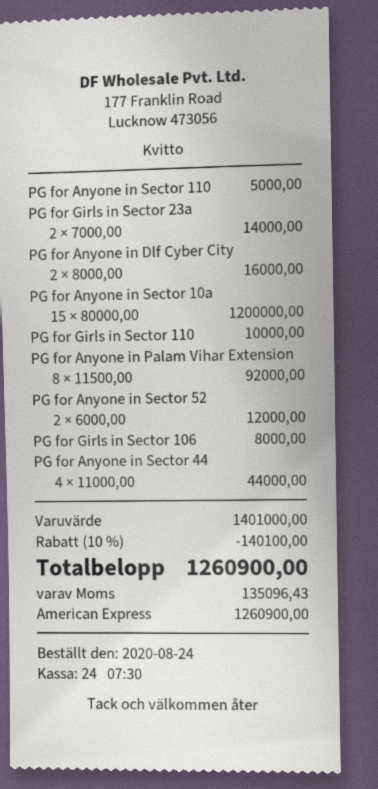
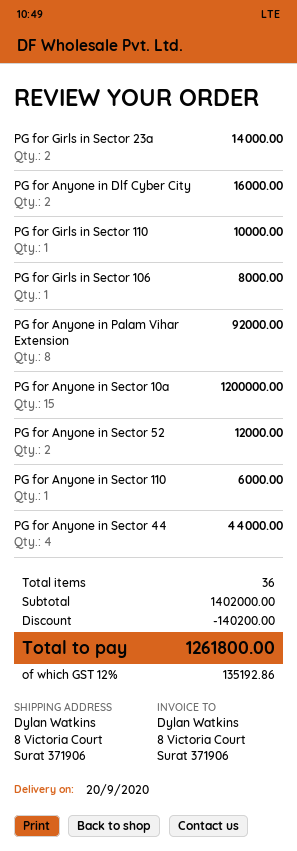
PG for Anyone in Sector 110: 1 for 5000.00 -> 1 for 6000.00
subtotal: 1401000.00 -> 1402000.00
discount: 140100.00 -> 140200.00
tax: 135096.43 -> 135192.86
total: 1260900.00 -> 1261800.00

